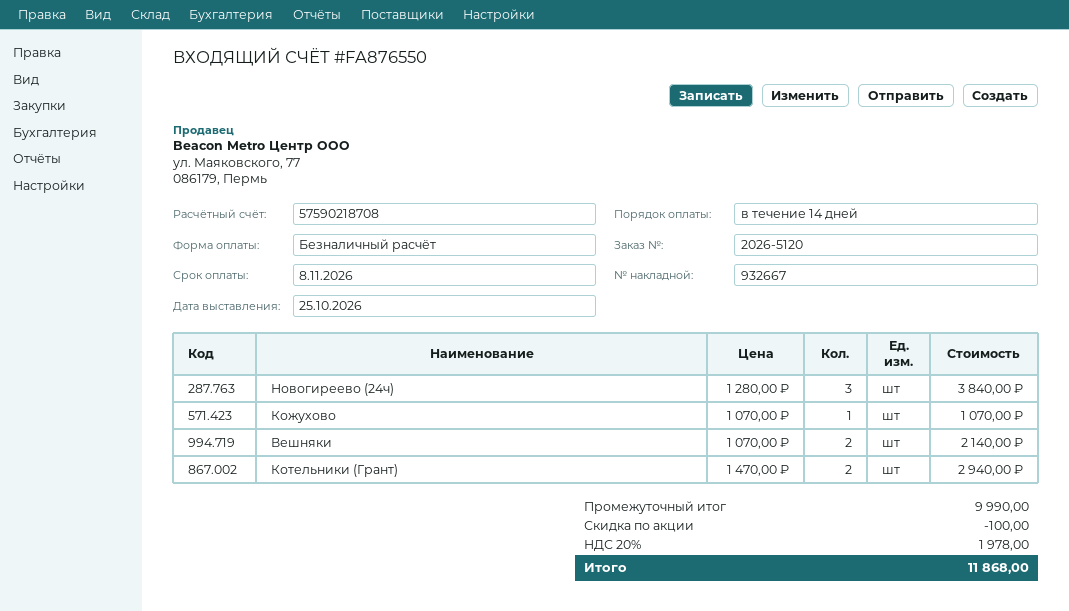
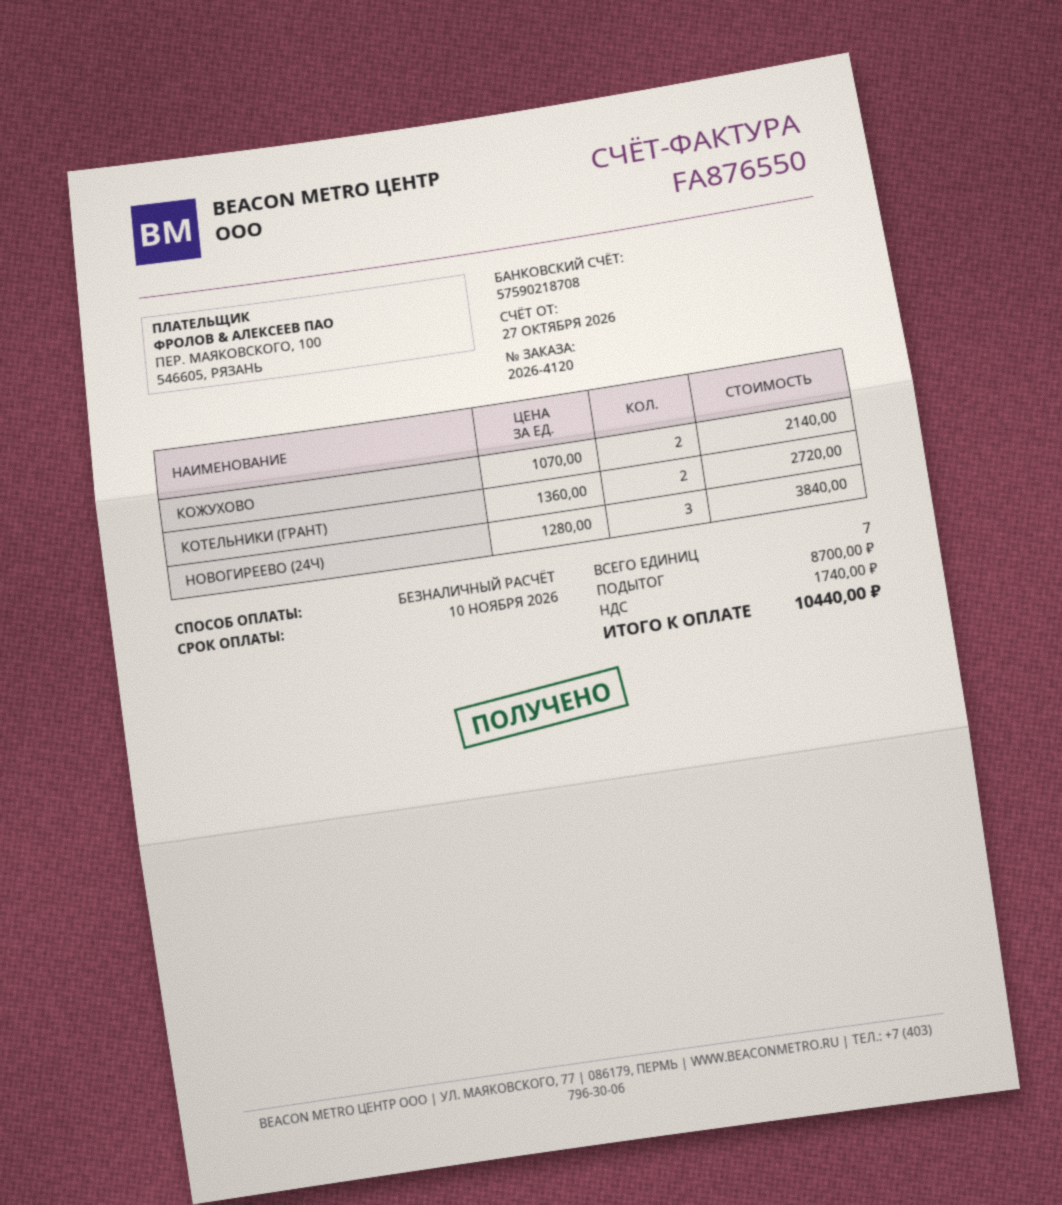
order number: 2026-5120 -> 2026-4120
invoice date: 2026-10-25 -> 2026-10-27
due date: 2026-11-08 -> 2026-11-10
Кожухово: 1 x 1070.00 = 1070.00 -> 2 x 1070.00 = 2140.00
Вешняки: 2 x 1070.00 = 2140.00 -> none
Котельники (Грант): 2 x 1470.00 = 2940.00 -> 2 x 1360.00 = 2720.00
subtotal: 9990.00 -> 8700.00
discount: 100.00 -> none
tax: 1978.00 -> 1740.00
total: 11868.00 -> 10440.00

